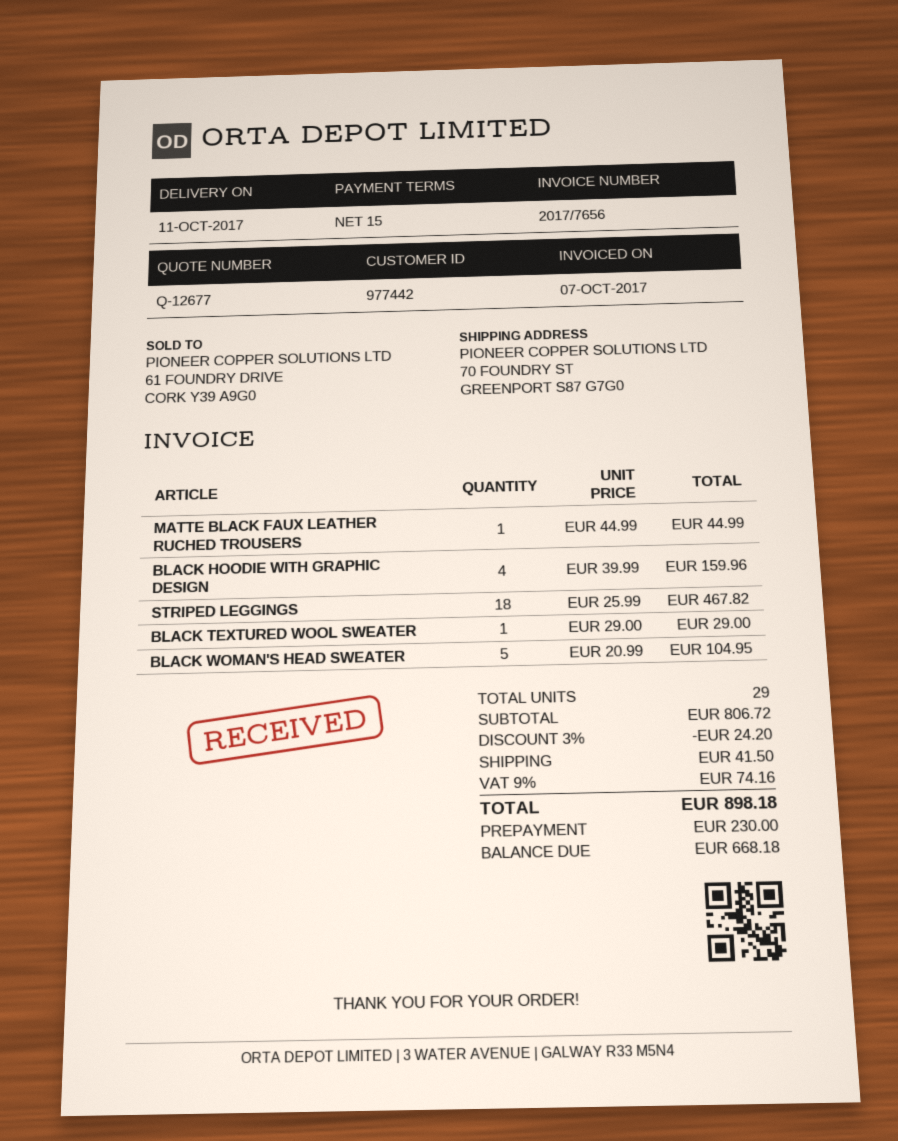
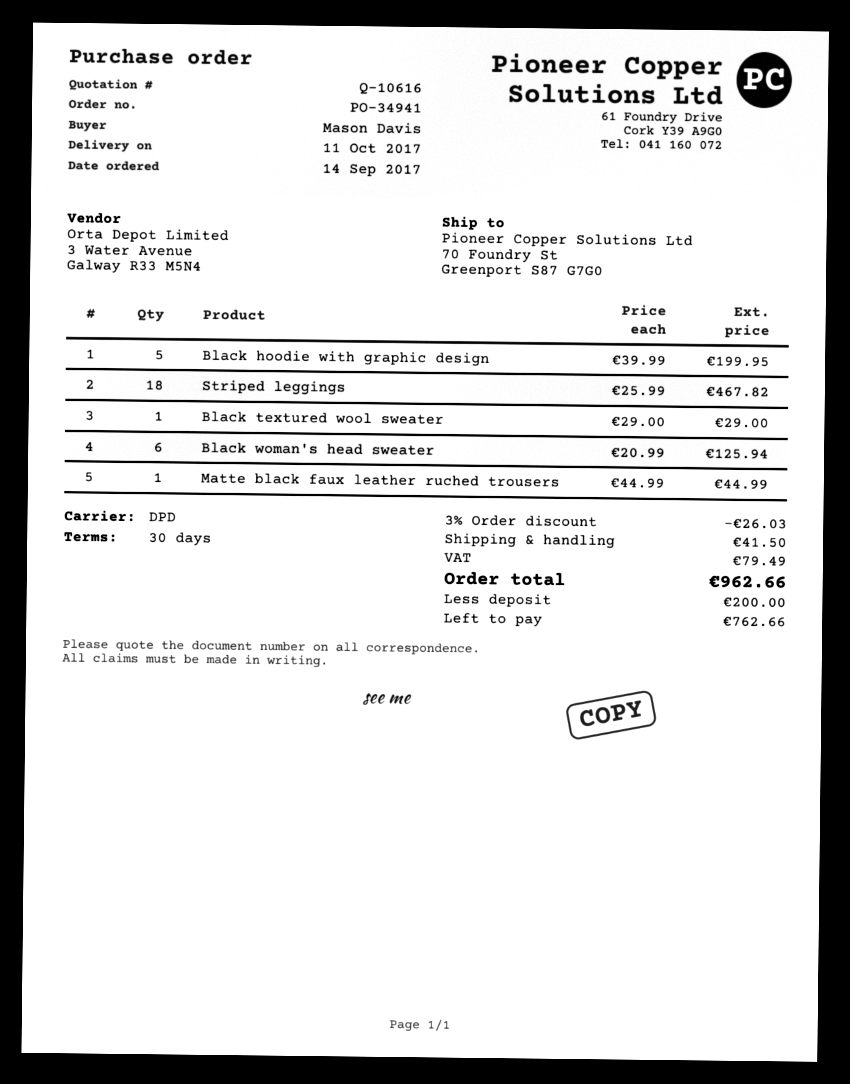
quote number: Q-12677 -> Q-10616
payment terms: 15 days -> 30 days
BLACK HOODIE WITH GRAPHIC DESIGN: 4 x 39.99 = 159.96 -> 5 x 39.99 = 199.95
BLACK WOMAN'S HEAD SWEATER: 5 x 20.99 = 104.95 -> 6 x 20.99 = 125.94
discount: 3% = 24.20 -> 3% = 26.03
tax: 74.16 -> 79.49
total: 898.18 -> 962.66
deposit: 230.00 -> 200.00
balance: 668.18 -> 762.66

